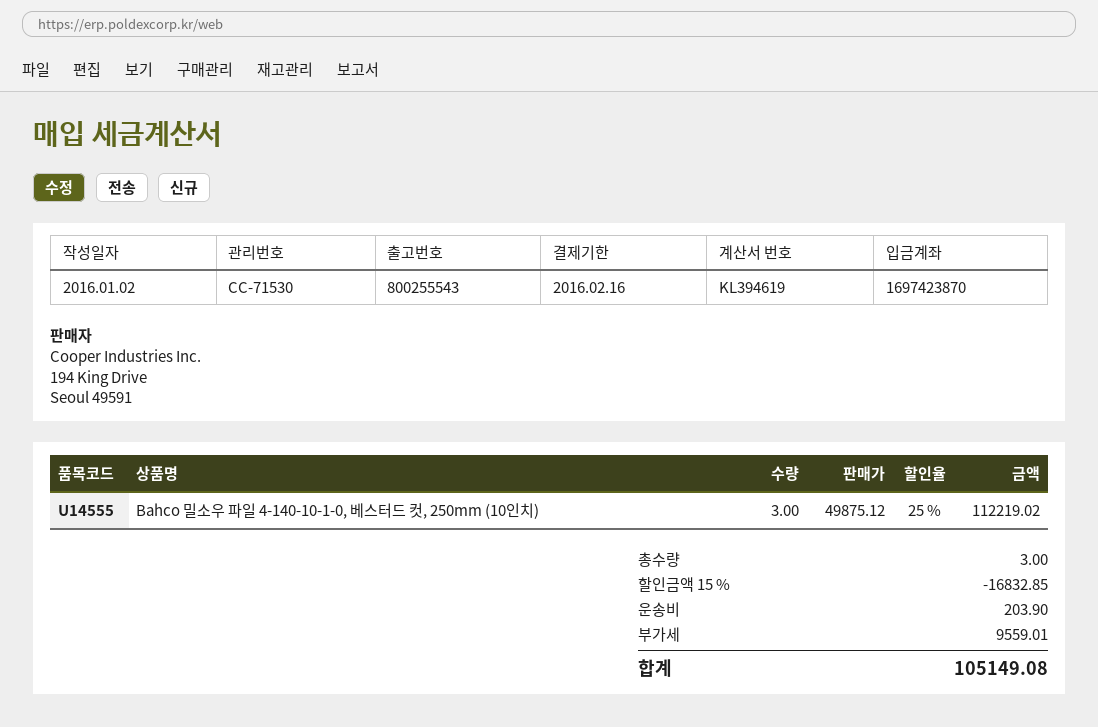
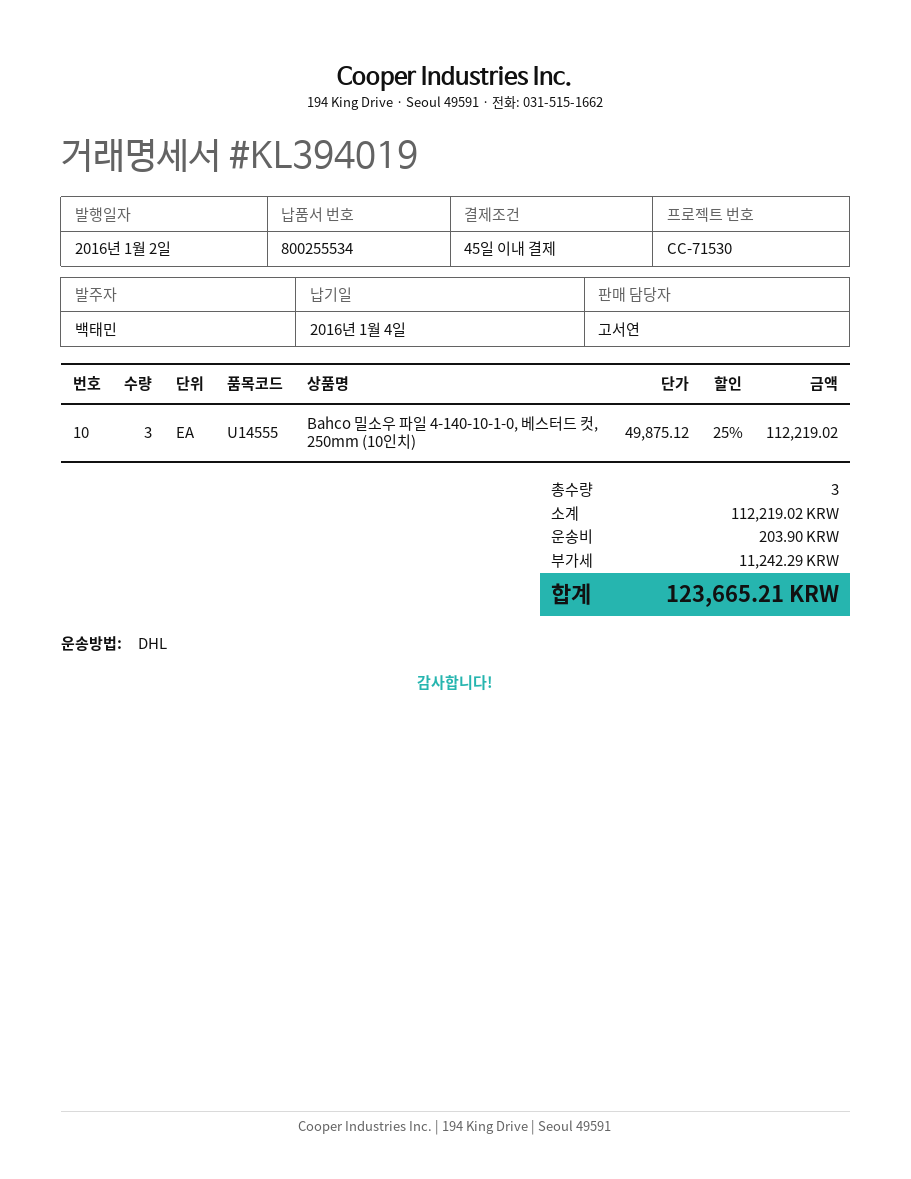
delivery note number: 800255543 -> 800255534
invoice number: KL394619 -> KL394019
discount: 15% = 16832.85 -> none
tax: 9559.01 -> 11242.29
total: 105149.08 -> 123665.21

